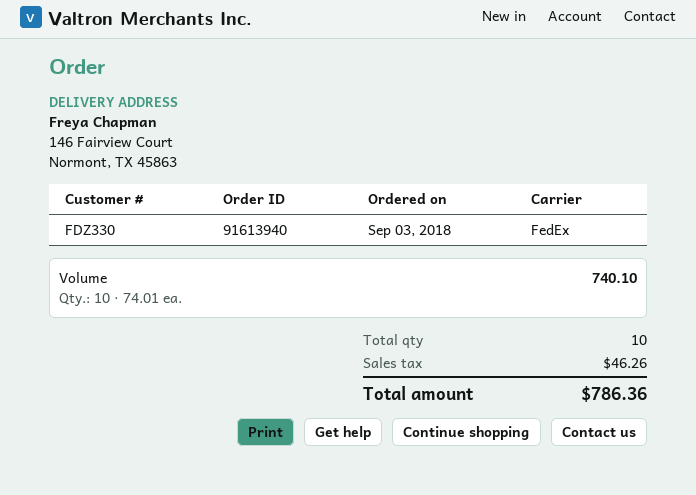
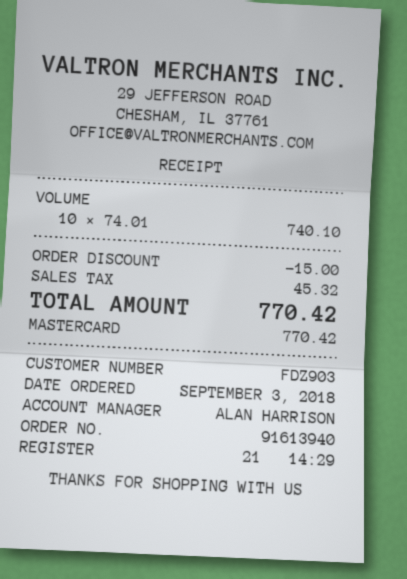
customer number: FDZ330 -> FDZ903
discount: none -> 15.00
tax: 46.26 -> 45.32
total: 786.36 -> 770.42

